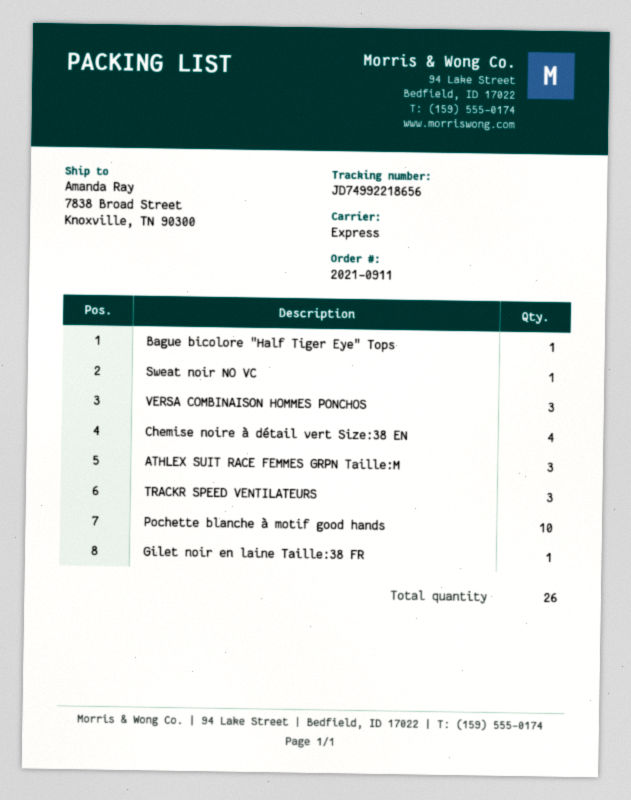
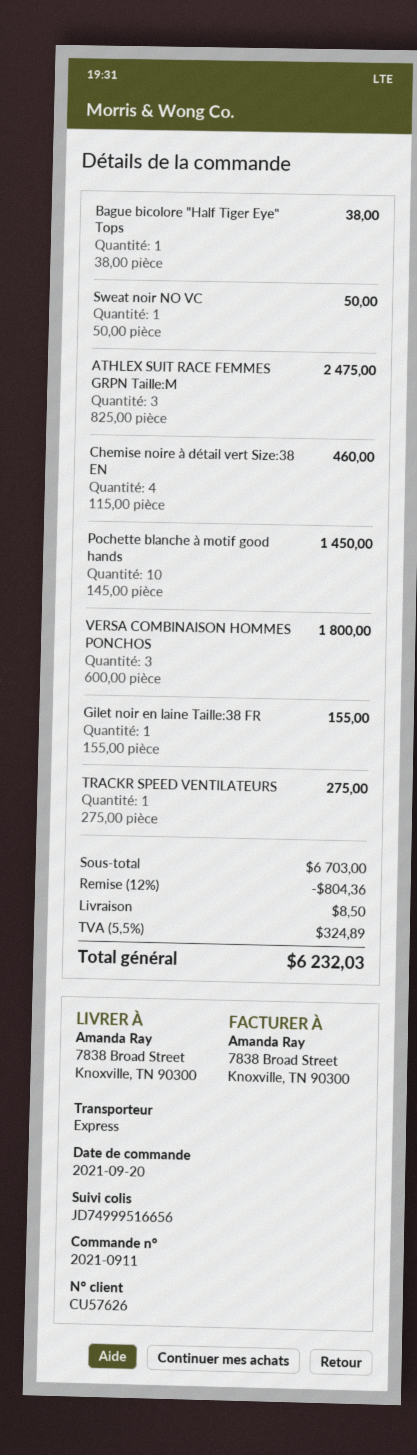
tracking number: JD74992218656 -> JD74999516656
TRACKR SPEED VENTILATEURS: 3 -> 1

